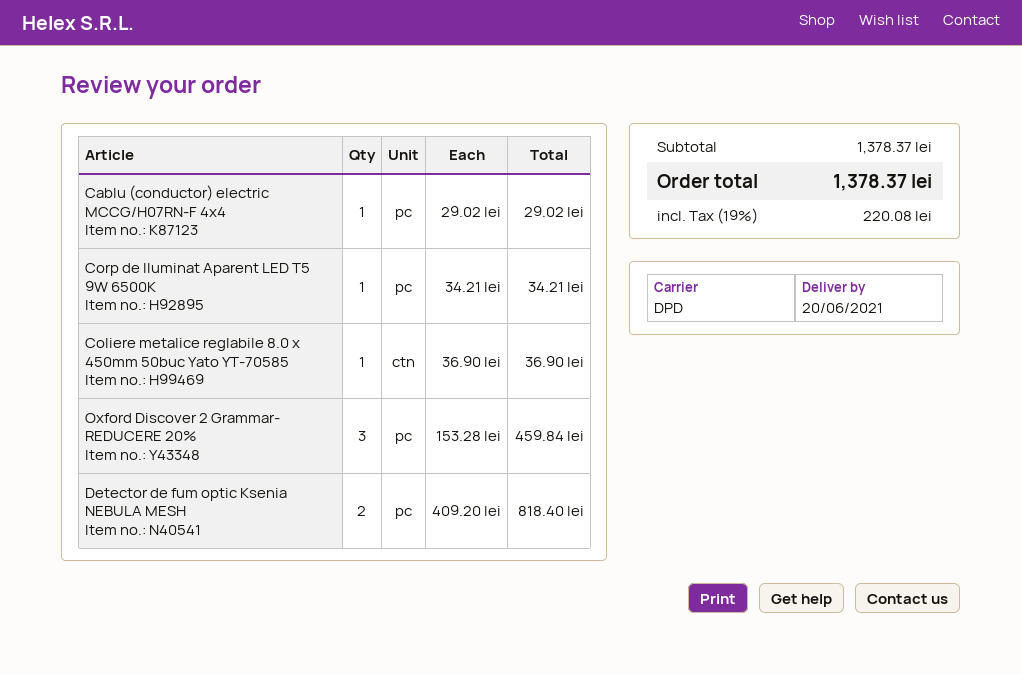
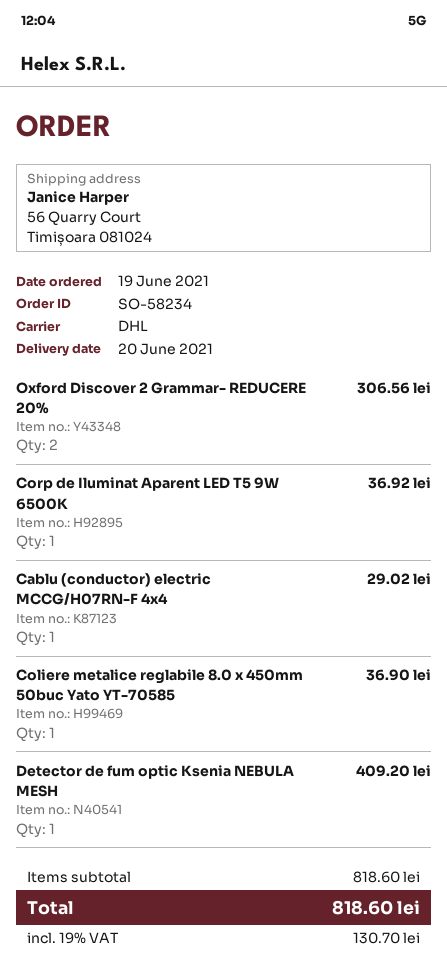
shipping method: DPD -> DHL
Corp de Iluminat Aparent LED T5 9W 6500K: 1 for 34.21 -> 1 for 36.92
Oxford Discover 2 Grammar- REDUCERE 20%: 3 for 459.84 -> 2 for 306.56
Detector de fum optic Ksenia NEBULA MESH: 2 for 818.40 -> 1 for 409.20
subtotal: 1378.37 -> 818.60
tax: 19% = 220.08 -> 19% = 130.70
total: 1378.37 -> 818.60

